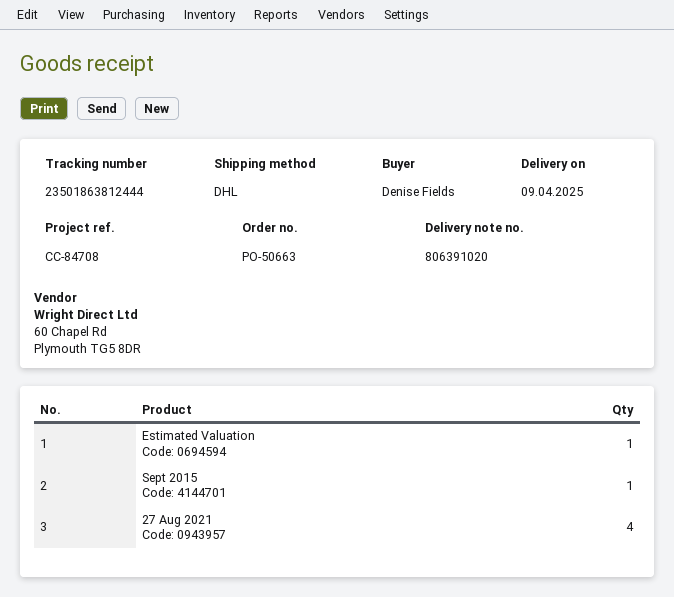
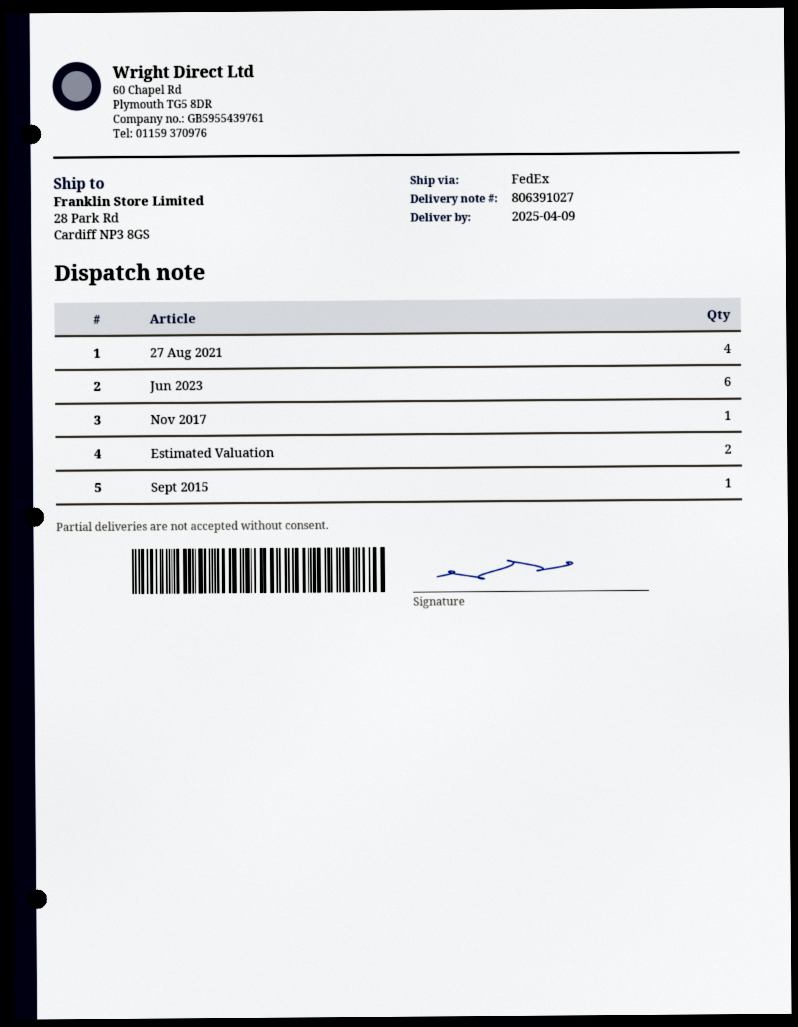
delivery note number: 806391020 -> 806391027
shipping method: DHL -> FedEx
Estimated Valuation: 1 -> 2
Jun 2023: none -> 6
Nov 2017: none -> 1

